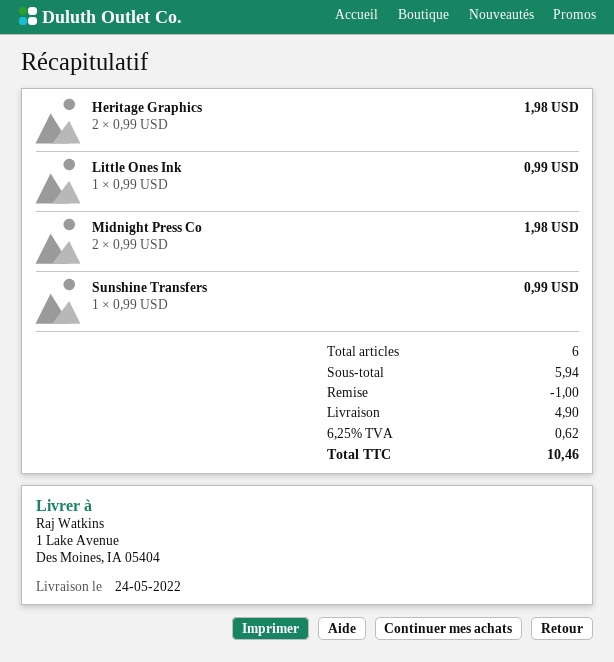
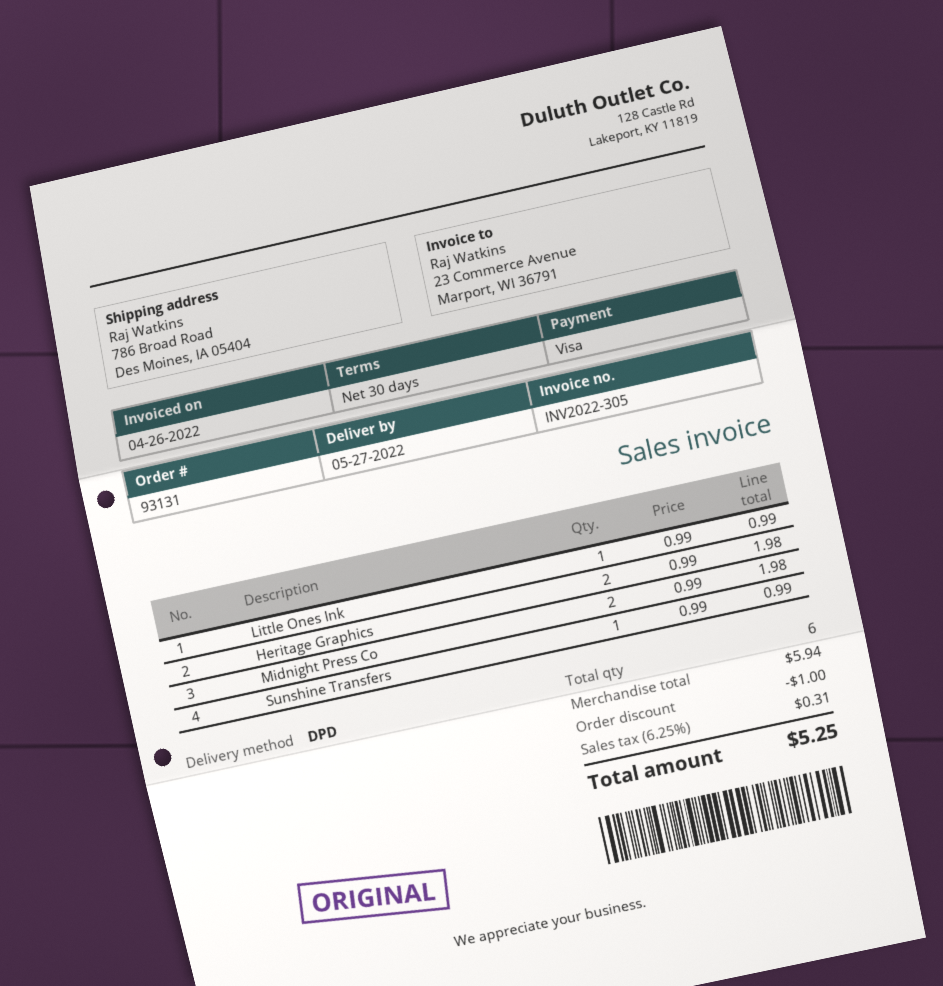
delivery date: 2022-05-24 -> 2022-05-27
ship to: 1 Lake Avenue, Des Moines, IA 05404 -> 786 Broad Road, Des Moines, IA 05404
shipping: 4.90 -> none
tax: 6.25% = 0.62 -> 6.25% = 0.31
total: 10.46 -> 5.25

